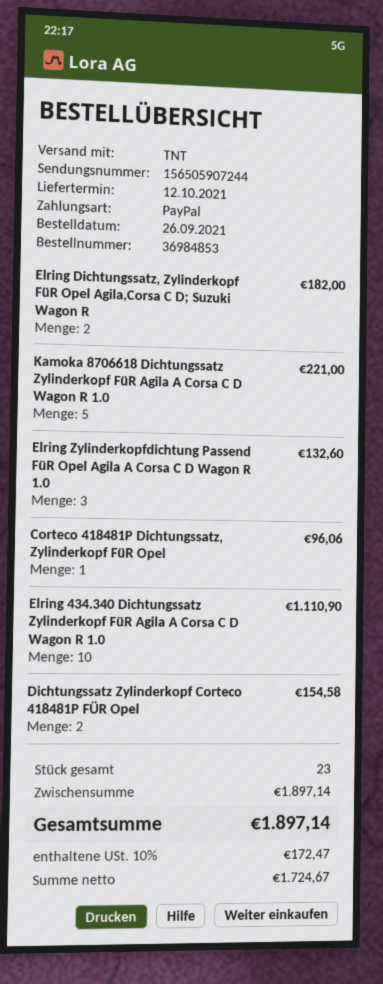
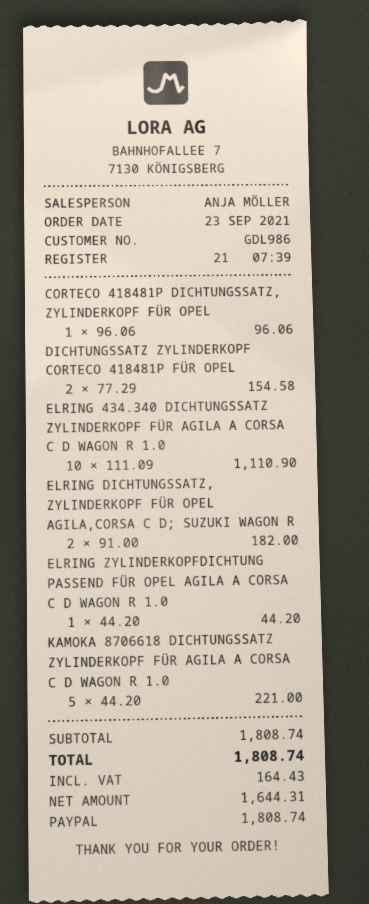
order date: 2021-09-26 -> 2021-09-23
Elring Zylinderkopfdichtung Passend FüR Opel Agila A Corsa C D Wagon R 1.0: 3 for 132.60 -> 1 for 44.20
subtotal: 1897.14 -> 1808.74
net: 1724.67 -> 1644.31
tax: 172.47 -> 164.43
total: 1897.14 -> 1808.74

